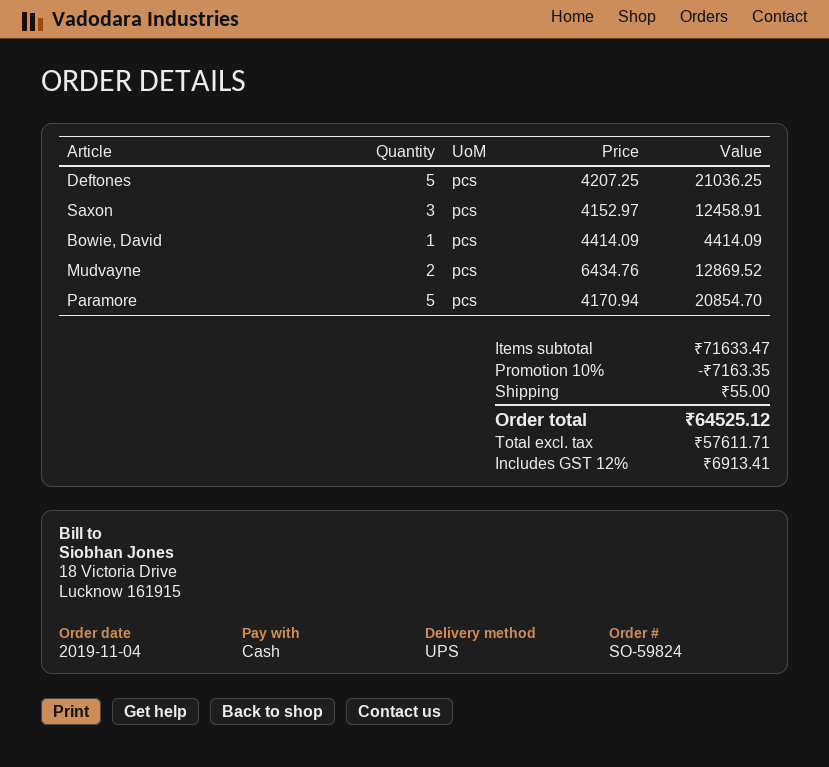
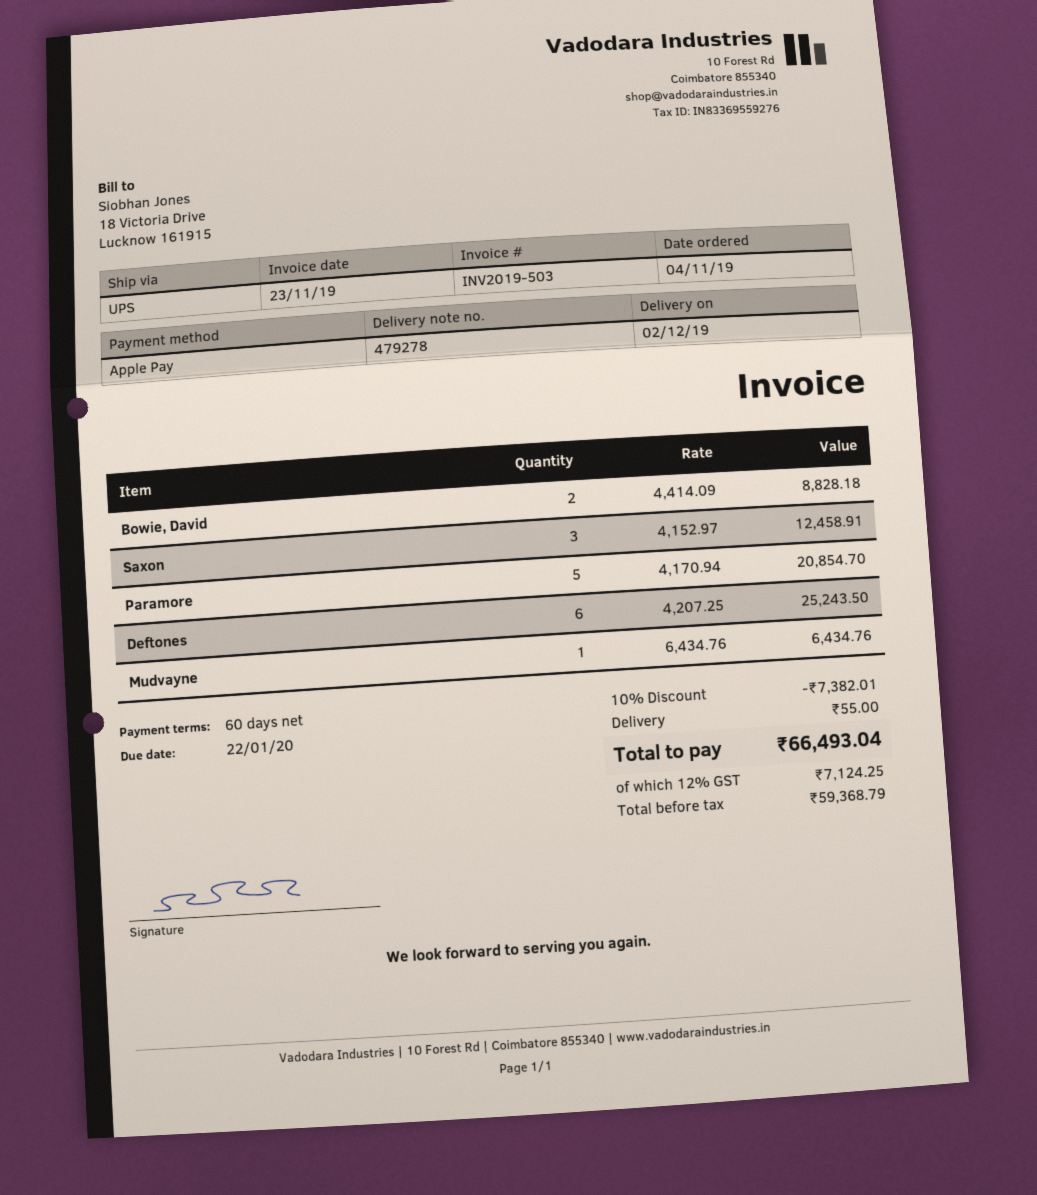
payment method: cash -> Apple Pay
Deftones: 5 x 4207.25 = 21036.25 -> 6 x 4207.25 = 25243.50
Bowie, David: 1 x 4414.09 = 4414.09 -> 2 x 4414.09 = 8828.18
Mudvayne: 2 x 6434.76 = 12869.52 -> 1 x 6434.76 = 6434.76
discount: 10% = 7163.35 -> 10% = 7382.01
net: 57611.71 -> 59368.79
tax: 12% = 6913.41 -> 12% = 7124.25
total: 64525.12 -> 66493.04

